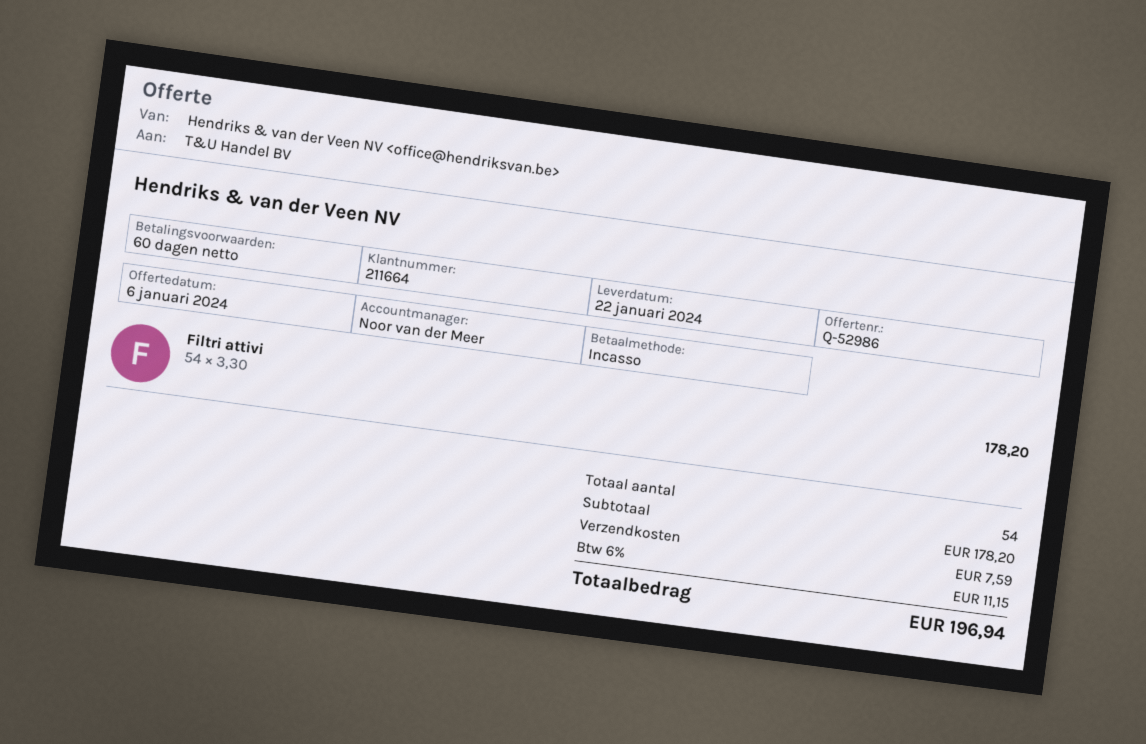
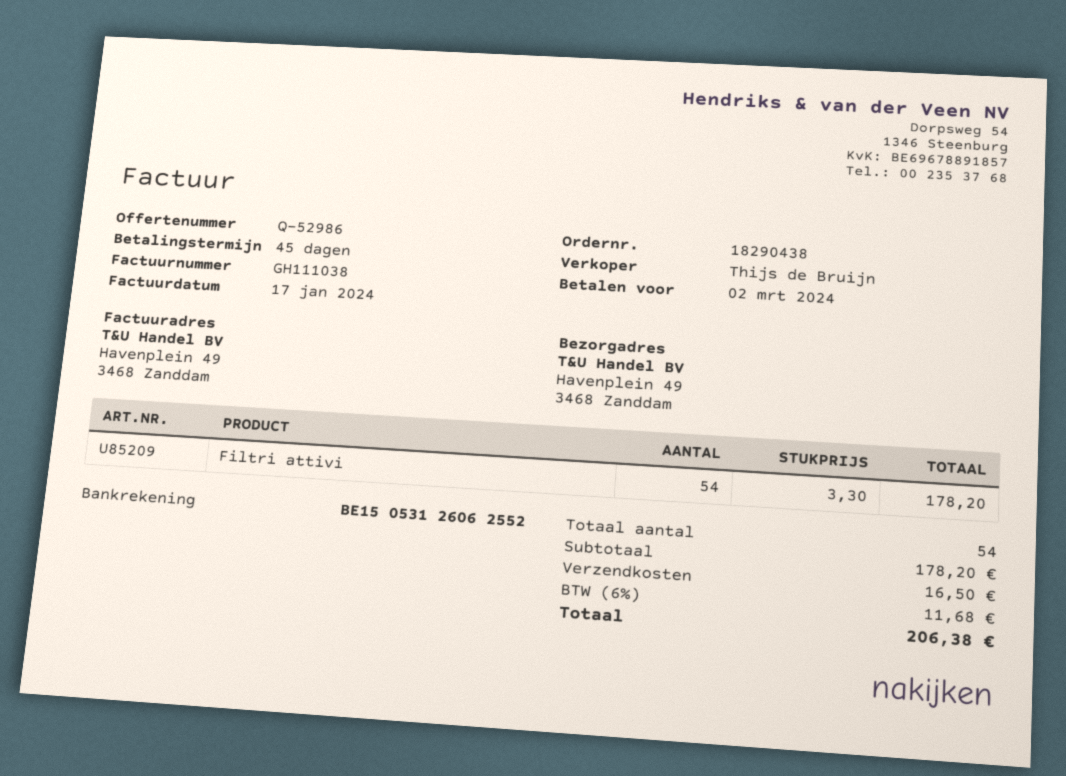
payment terms: 60 days -> 45 days
sales rep: Noor van der Meer -> Thijs de Bruijn
shipping: 7.59 -> 16.50
tax: 6% = 11.15 -> 6% = 11.68
total: 196.94 -> 206.38

